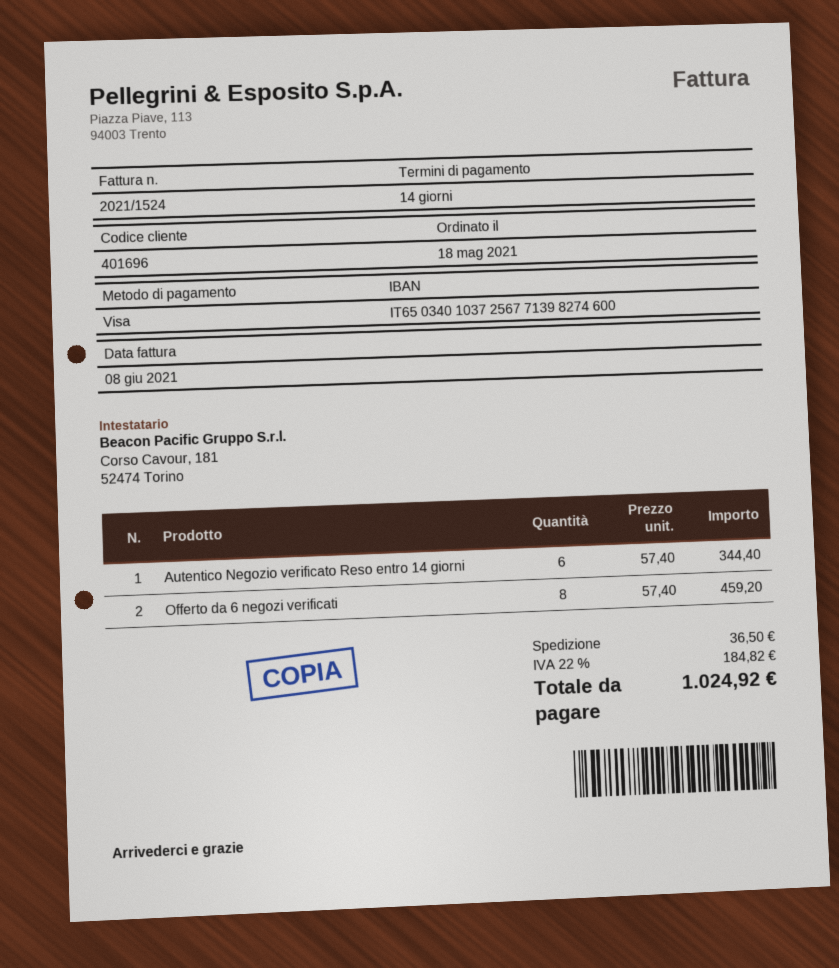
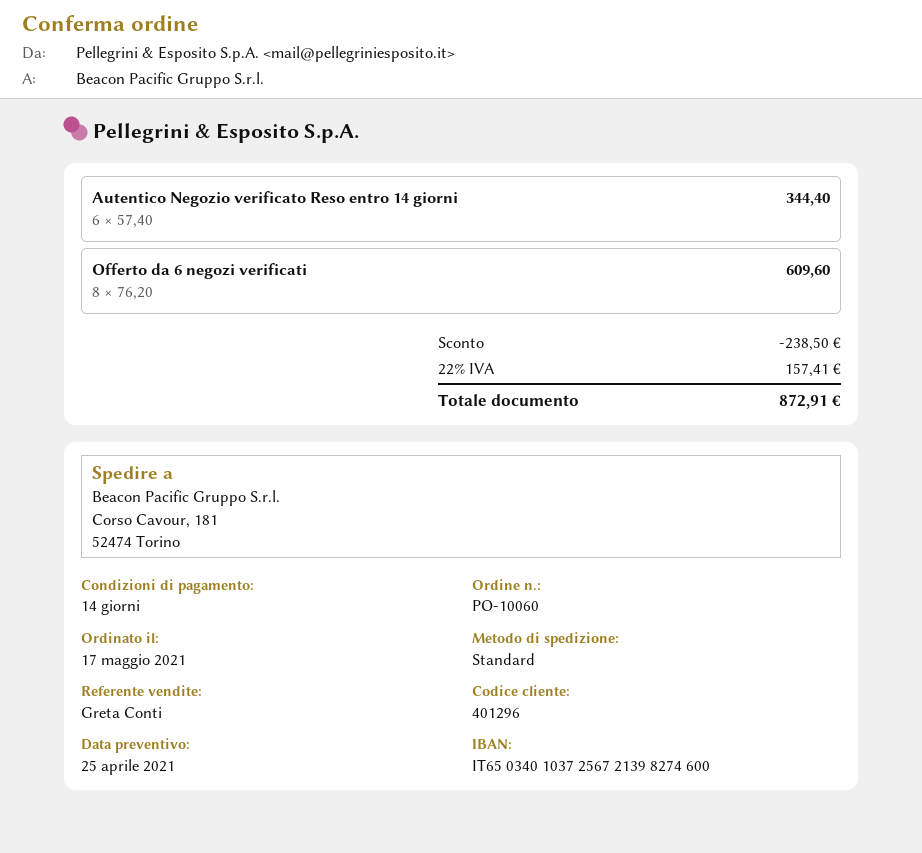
order date: 2021-05-18 -> 2021-05-17
customer number: 401696 -> 401296
bank account: IT6503401037256771398274600 -> IT6503401037256721398274600
Offerto da 6 negozi verificati: 8 x 57.40 = 459.20 -> 8 x 76.20 = 609.60
discount: none -> 238.50
shipping: 36.50 -> none
tax: 22% = 184.82 -> 22% = 157.41
total: 1024.92 -> 872.91

